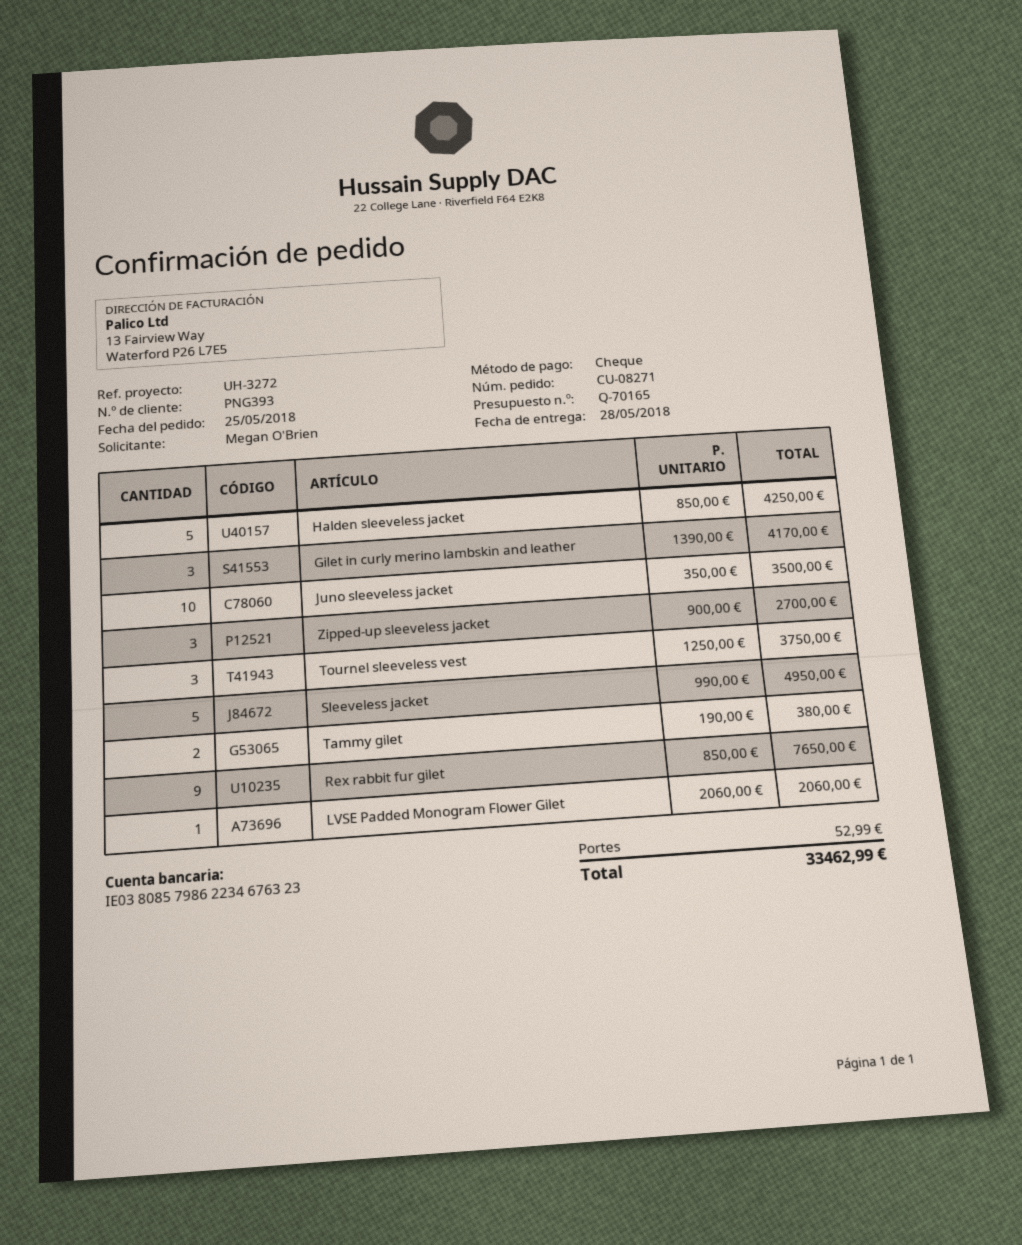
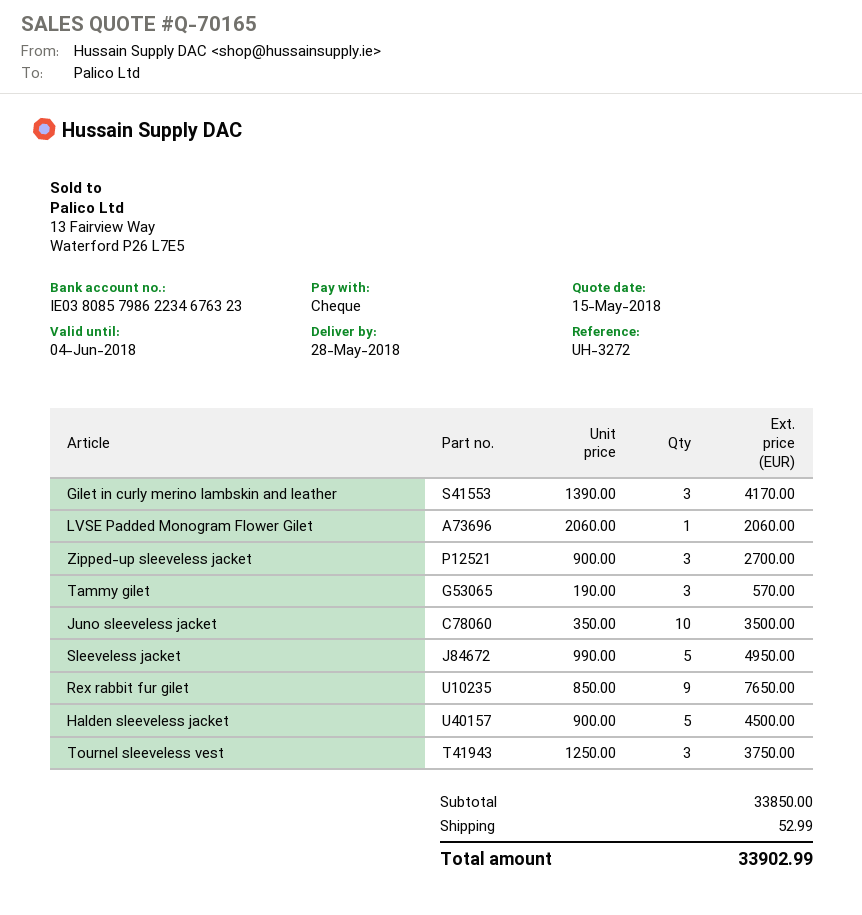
Halden sleeveless jacket: 5 x 850.00 = 4250.00 -> 5 x 900.00 = 4500.00
Tammy gilet: 2 x 190.00 = 380.00 -> 3 x 190.00 = 570.00
total: 33462.99 -> 33902.99

